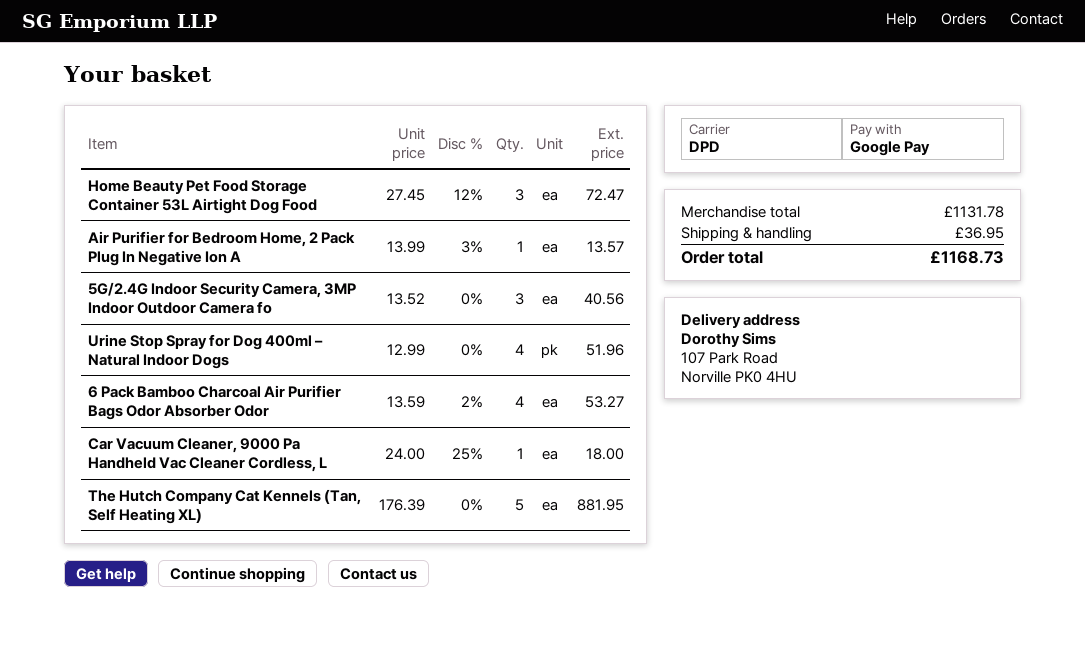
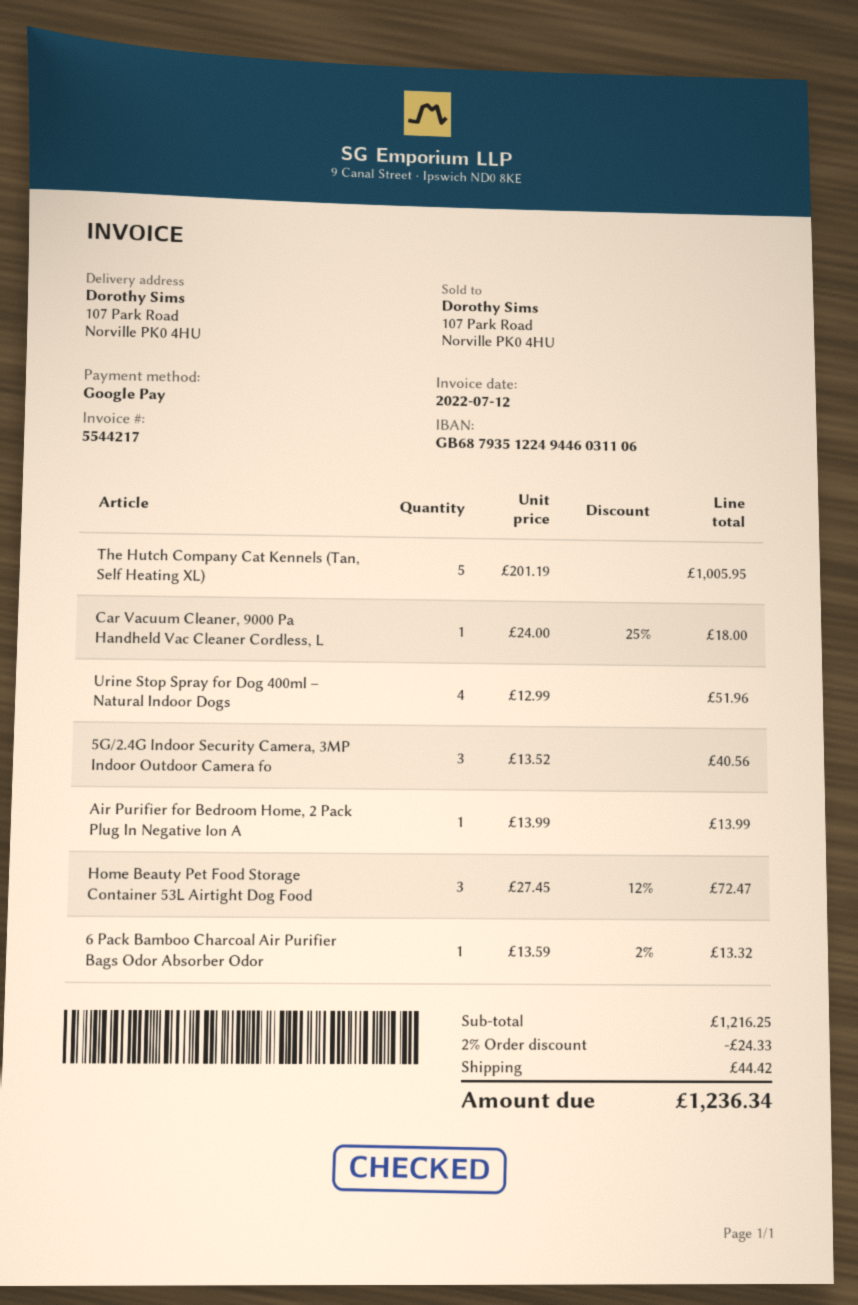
Air Purifier for Bedroom Home, 2 Pack Plug In Negative Ion A: 1 x 13.99 - 3% = 13.57 -> 1 x 13.99 = 13.99
6 Pack Bamboo Charcoal Air Purifier Bags Odor Absorber Odor: 4 x 13.59 - 2% = 53.27 -> 1 x 13.59 - 2% = 13.32
The Hutch Company Cat Kennels (Tan, Self Heating XL): 5 x 176.39 = 881.95 -> 5 x 201.19 = 1005.95
subtotal: 1131.78 -> 1216.25
discount: none -> 2% = 24.33
shipping: 36.95 -> 44.42
total: 1168.73 -> 1236.34

